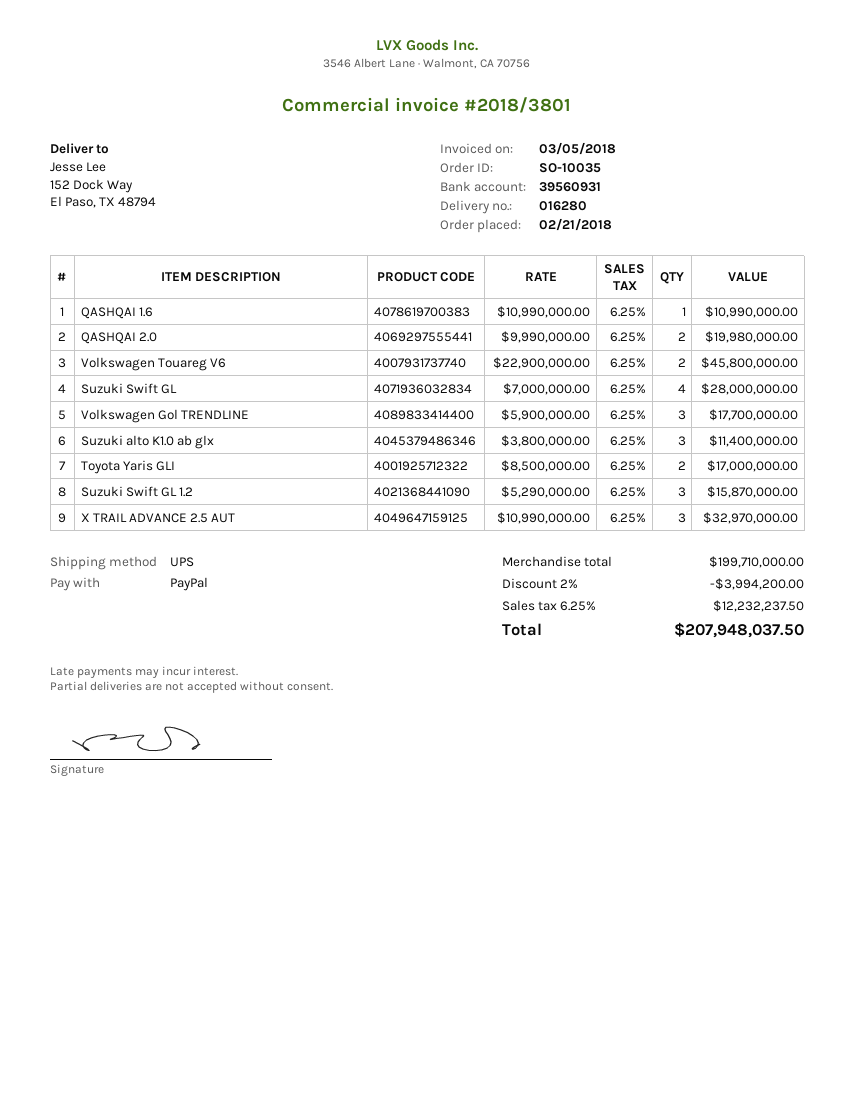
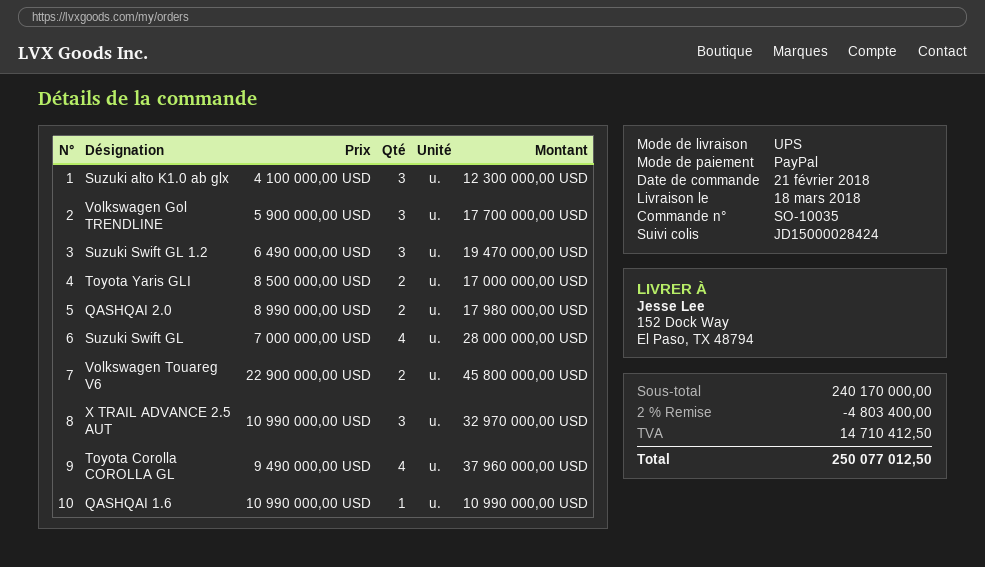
QASHQAI 2.0: 2 x 9990000.00 = 19980000.00 -> 2 x 8990000.00 = 17980000.00
Suzuki alto K1.0 ab glx: 3 x 3800000.00 = 11400000.00 -> 3 x 4100000.00 = 12300000.00
Suzuki Swift GL 1.2: 3 x 5290000.00 = 15870000.00 -> 3 x 6490000.00 = 19470000.00
Toyota Corolla COROLLA GL: none -> 4 x 9490000.00 = 37960000.00
subtotal: 199710000.00 -> 240170000.00
discount: 2% = 3994200.00 -> 2% = 4803400.00
tax: 12232237.50 -> 14710412.50
total: 207948037.50 -> 250077012.50

